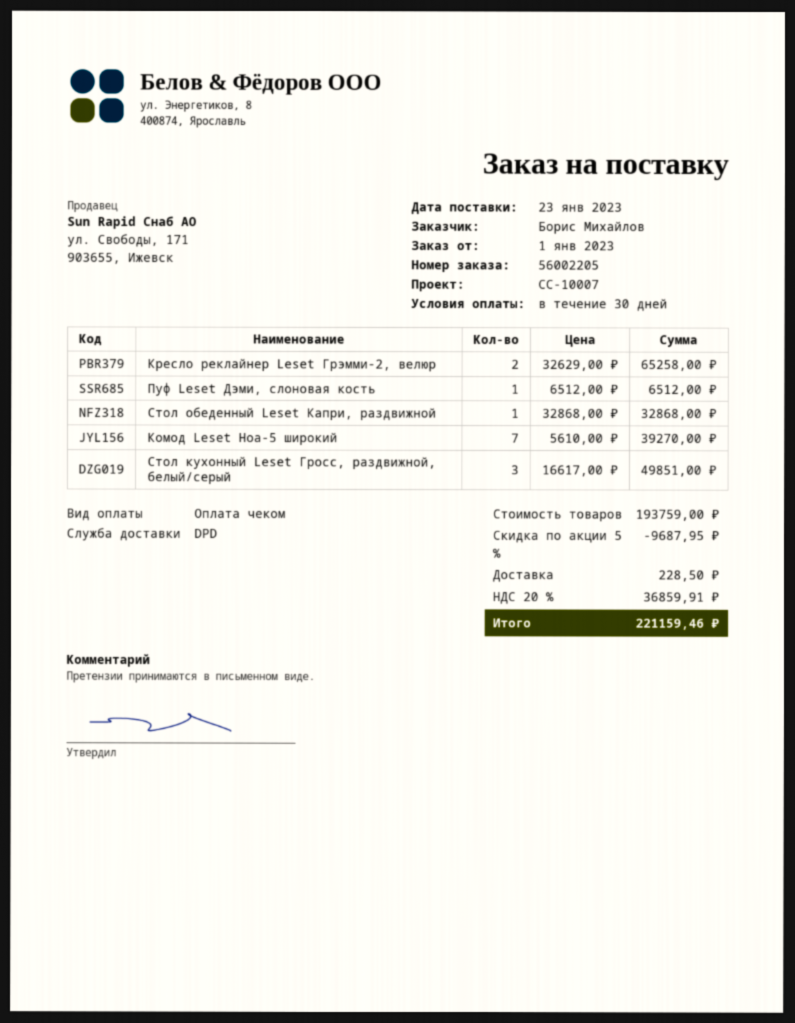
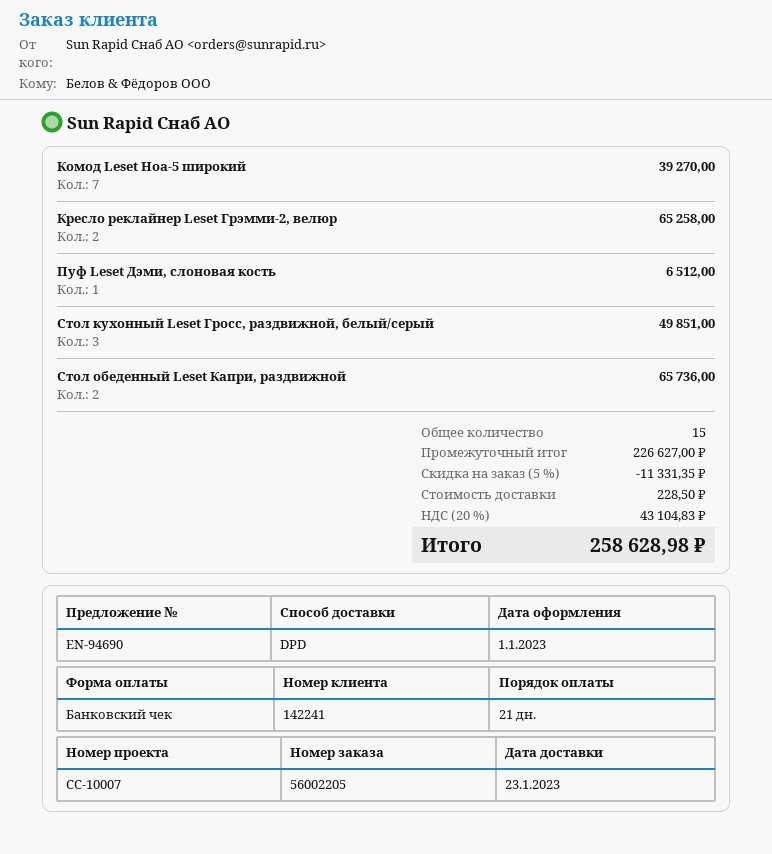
payment terms: 30 days -> 21 days
Стол обеденный Leset Капри, раздвижной: 1 for 32868.00 -> 2 for 65736.00
subtotal: 193759.00 -> 226627.00
discount: 5% = 9687.95 -> 5% = 11331.35
tax: 20% = 36859.91 -> 20% = 43104.83
total: 221159.46 -> 258628.98

